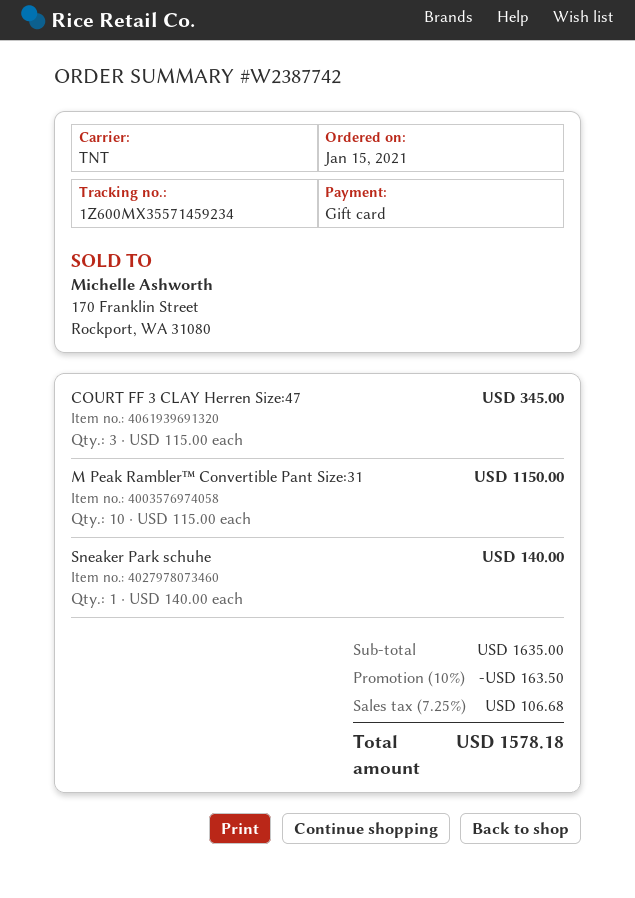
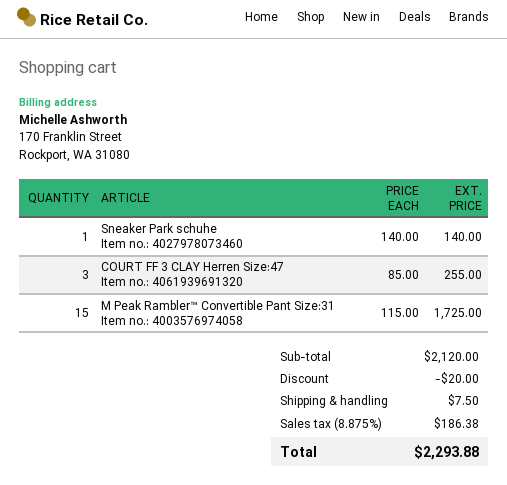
COURT FF 3 CLAY Herren Size:47: 3 x 115.00 = 345.00 -> 3 x 85.00 = 255.00
M Peak Rambler™ Convertible Pant Size:31: 10 x 115.00 = 1150.00 -> 15 x 115.00 = 1725.00
subtotal: 1635.00 -> 2120.00
discount: 163.50 -> 20.00
shipping: none -> 7.50
tax: 7.25% = 106.68 -> 8.875% = 186.38
total: 1578.18 -> 2293.88

